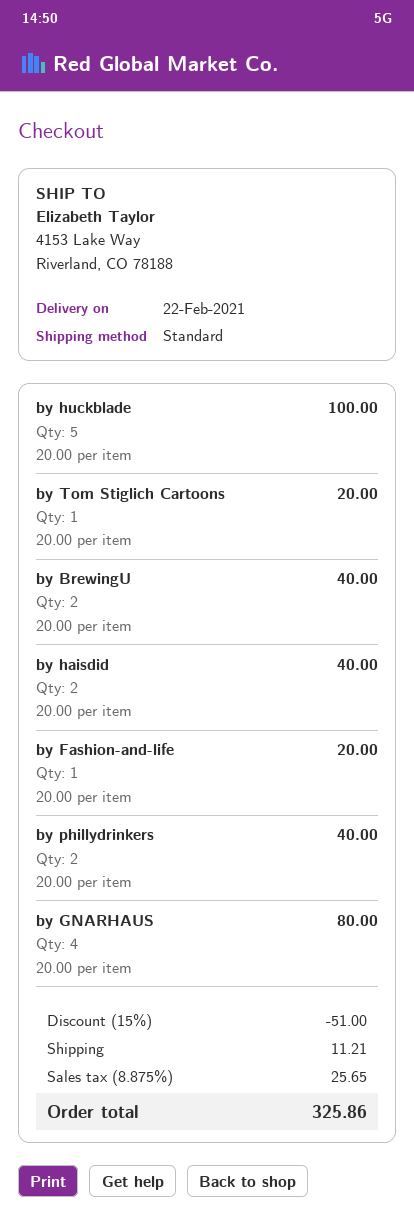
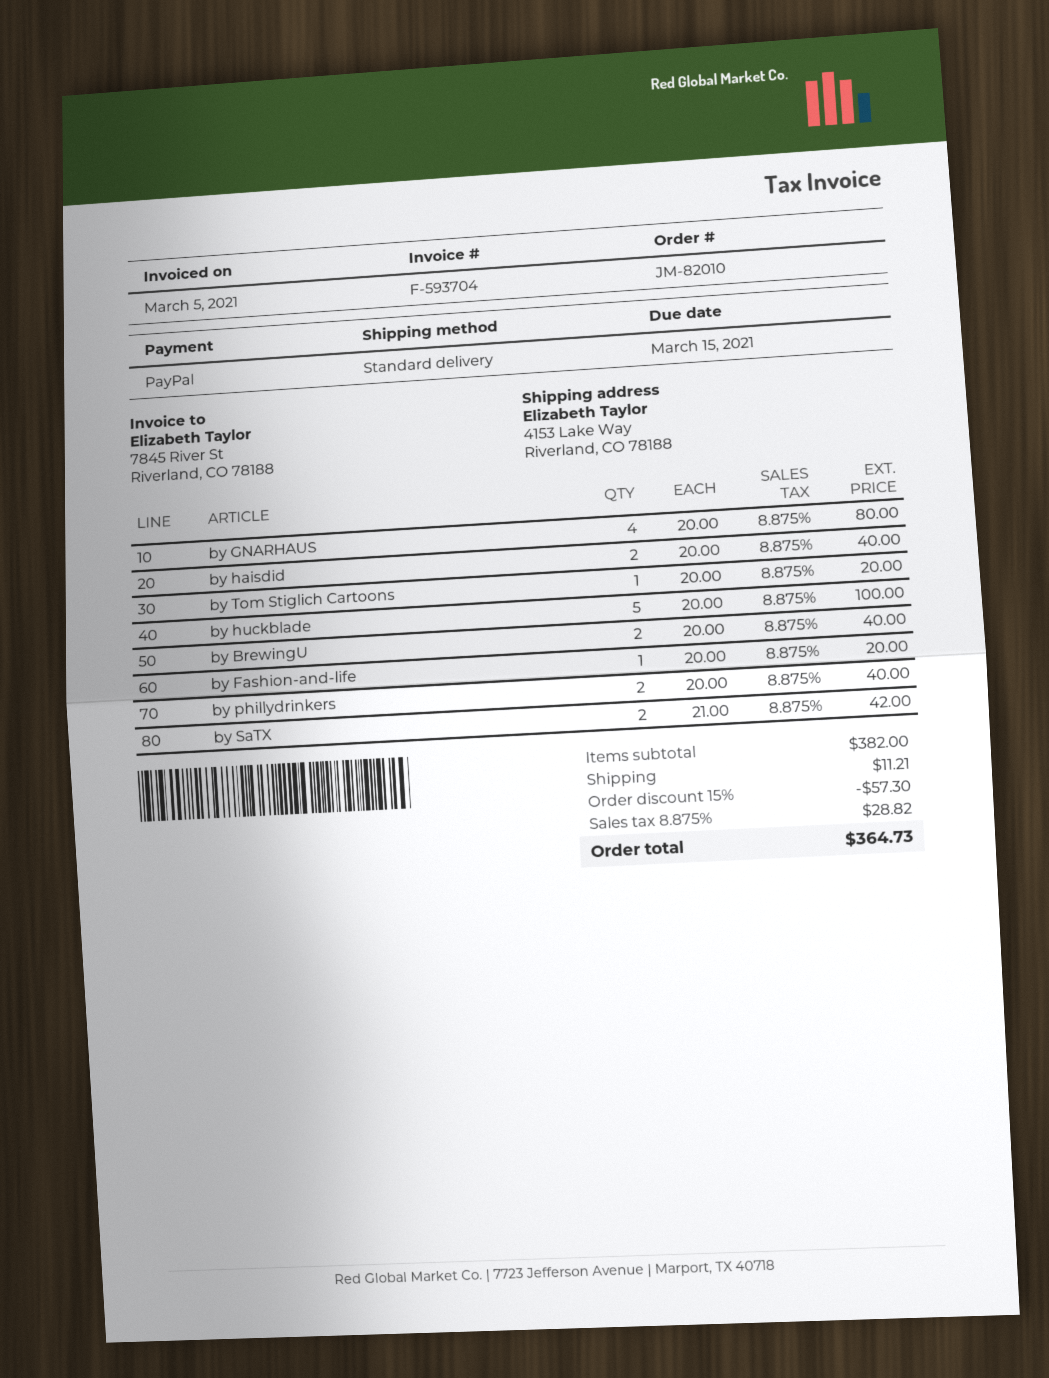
by SaTX: none -> 2 x 21.00 = 42.00
discount: 15% = 51.00 -> 15% = 57.30
tax: 8.875% = 25.65 -> 8.875% = 28.82
total: 325.86 -> 364.73

